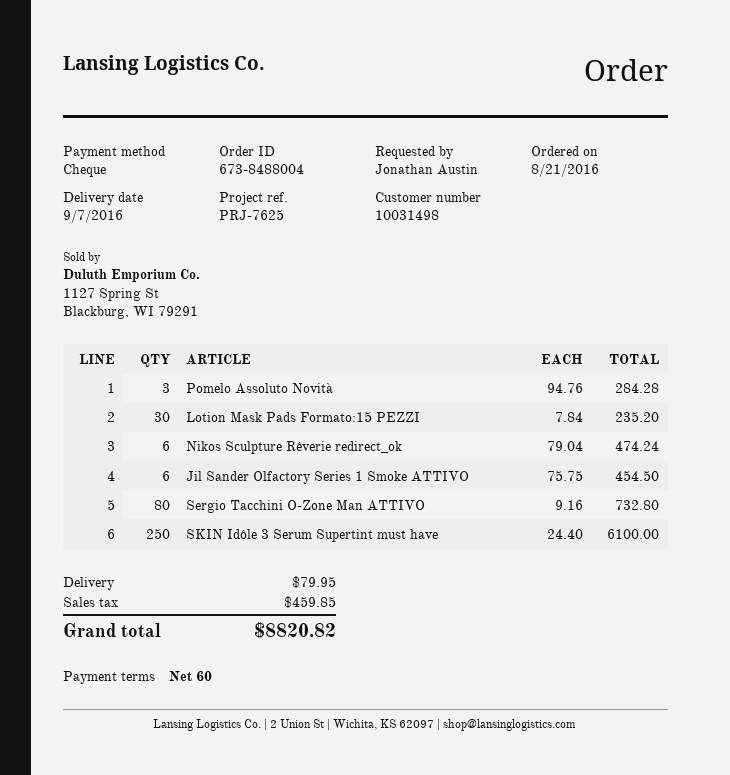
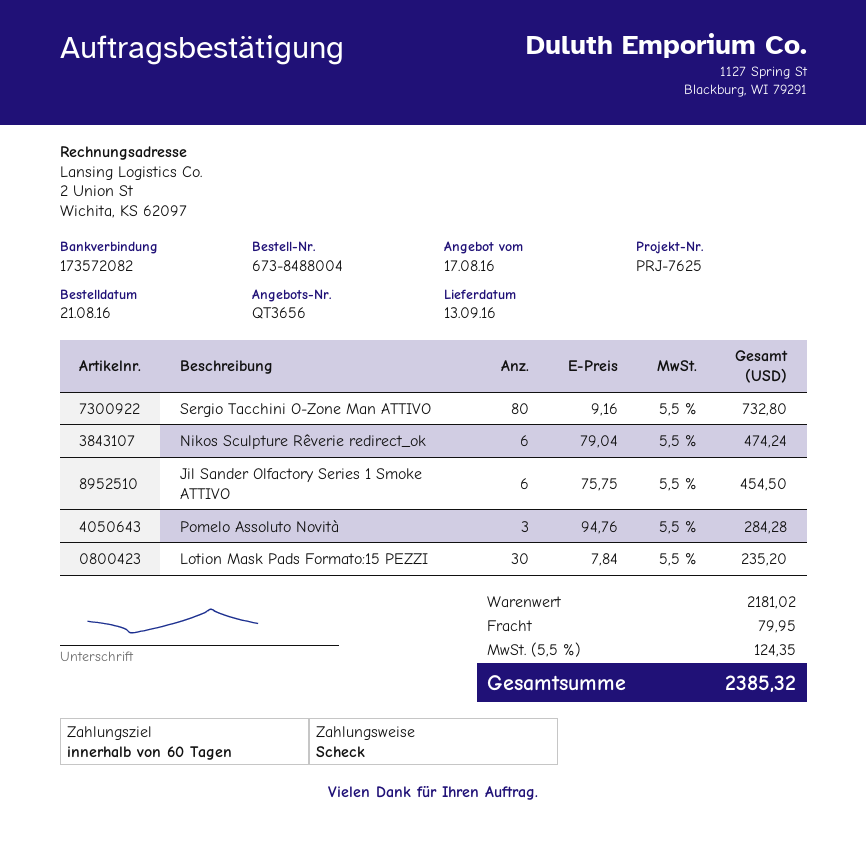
delivery date: 2016-09-07 -> 2016-09-13
SKIN Idôle 3 Serum Supertint must have: 250 x 24.40 = 6100.00 -> none
tax: 459.85 -> 124.35
total: 8820.82 -> 2385.32

